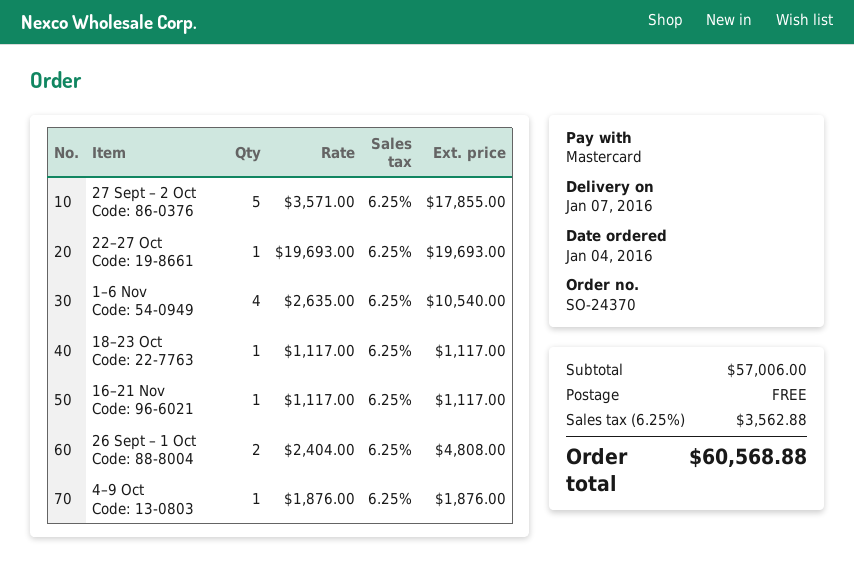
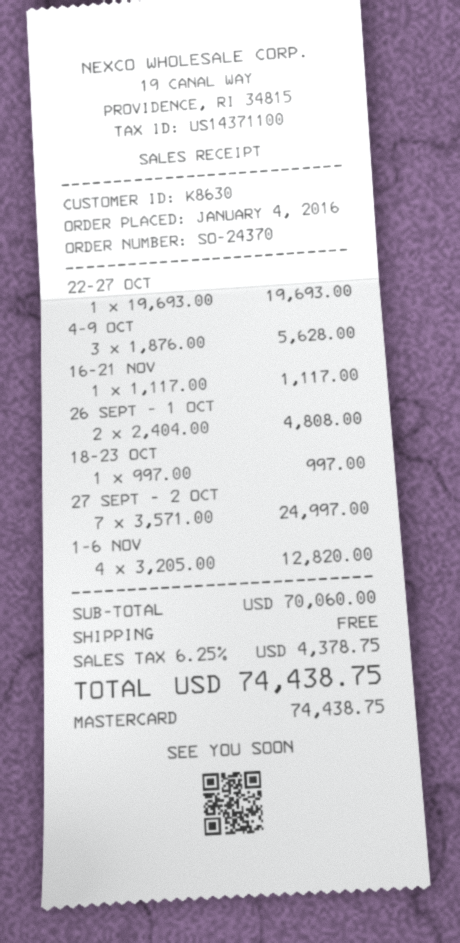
27 Sept – 2 Oct: 5 x 3571.00 = 17855.00 -> 7 x 3571.00 = 24997.00
1–6 Nov: 4 x 2635.00 = 10540.00 -> 4 x 3205.00 = 12820.00
18–23 Oct: 1 x 1117.00 = 1117.00 -> 1 x 997.00 = 997.00
4–9 Oct: 1 x 1876.00 = 1876.00 -> 3 x 1876.00 = 5628.00
subtotal: 57006.00 -> 70060.00
tax: 6.25% = 3562.88 -> 6.25% = 4378.75
total: 60568.88 -> 74438.75

